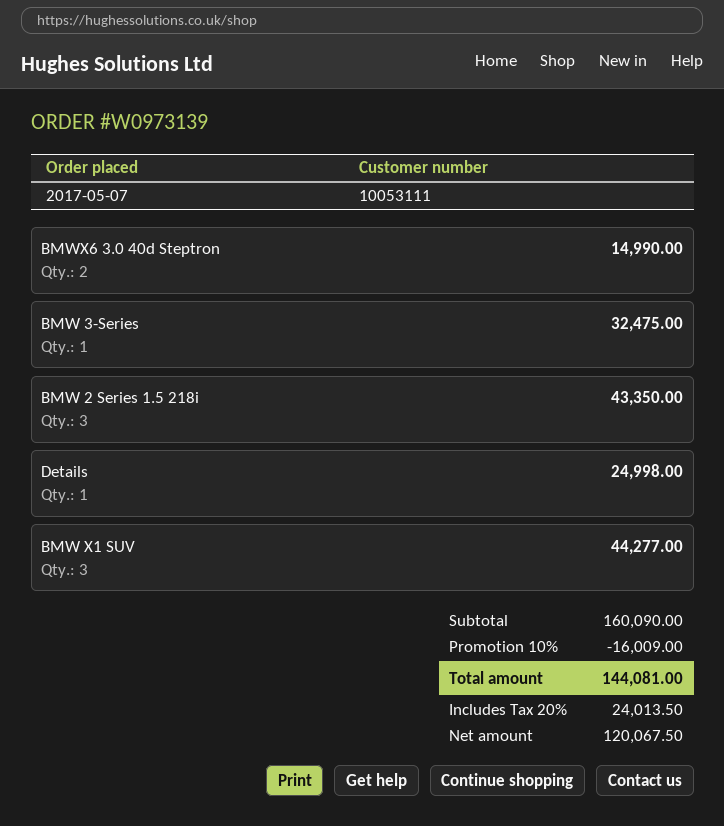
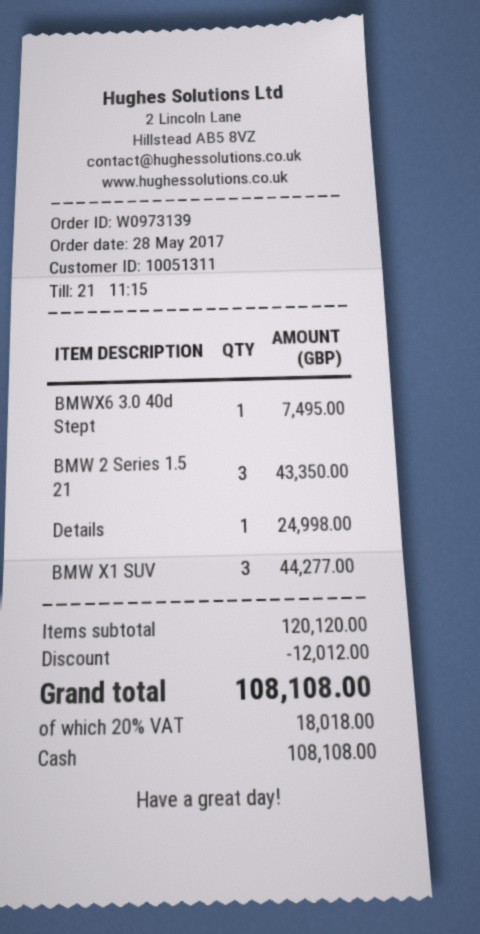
order date: 2017-05-07 -> 2017-05-28
customer number: 10053111 -> 10051311
BMWX6 3.0 40d Steptron: 2 for 14990.00 -> 1 for 7495.00
BMW 3-Series: 1 for 32475.00 -> none
subtotal: 160090.00 -> 120120.00
discount: 16009.00 -> 12012.00
tax: 20% = 24013.50 -> 20% = 18018.00
total: 144081.00 -> 108108.00

